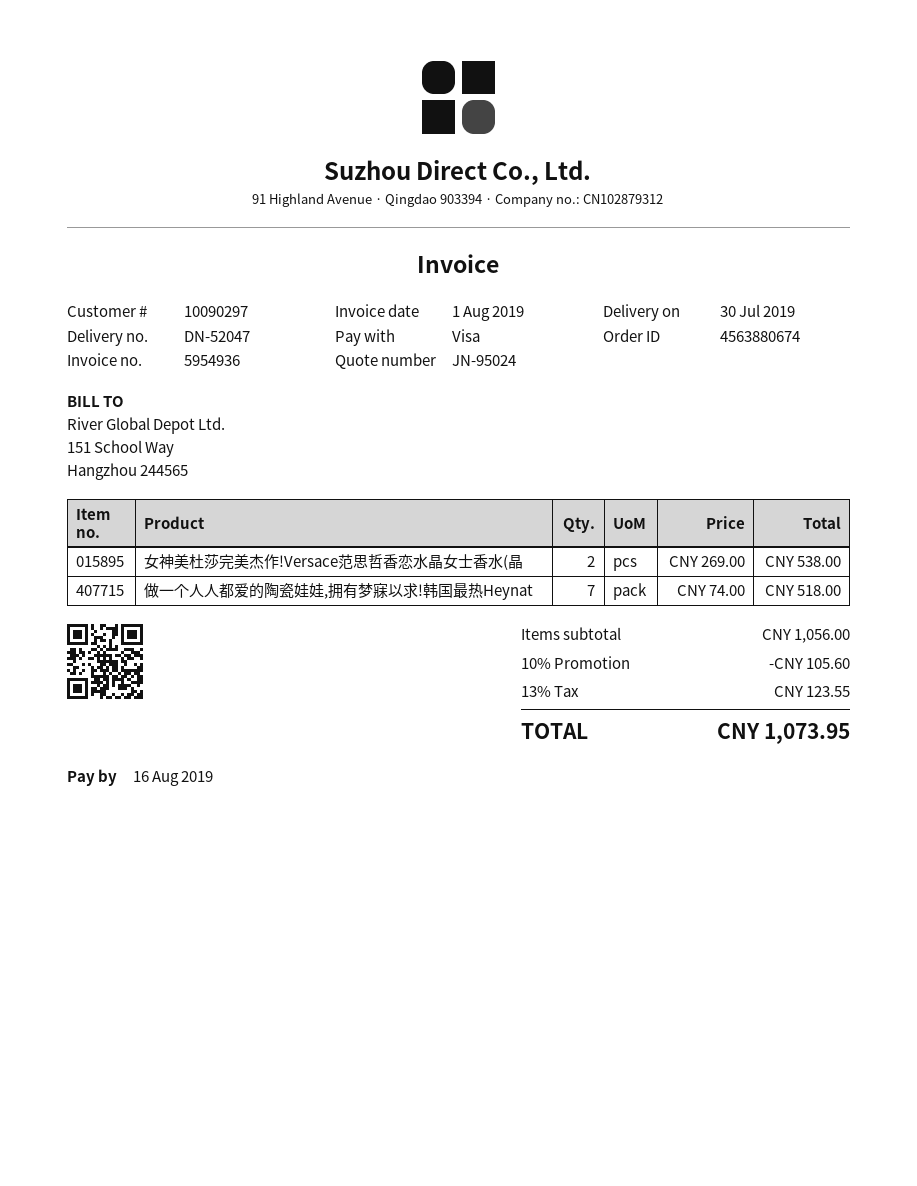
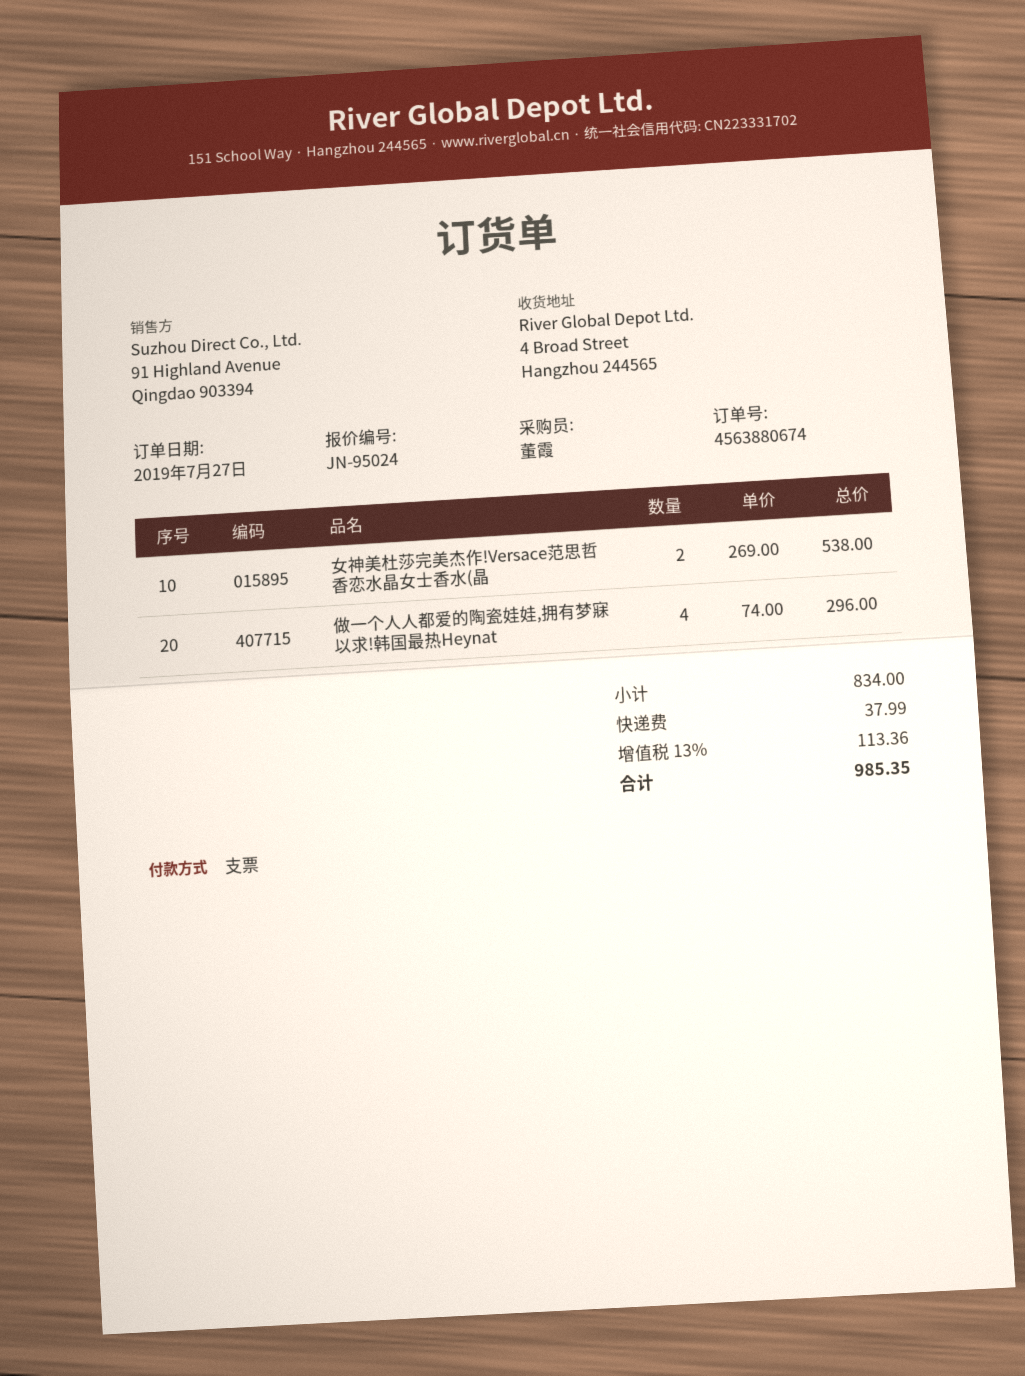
payment method: Visa -> cheque
做一个人人都爱的陶瓷娃娃,拥有梦寐以求!韩国最热Heynat: 7 x 74.00 = 518.00 -> 4 x 74.00 = 296.00
subtotal: 1056.00 -> 834.00
discount: 10% = 105.60 -> none
shipping: none -> 37.99
tax: 13% = 123.55 -> 13% = 113.36
total: 1073.95 -> 985.35

